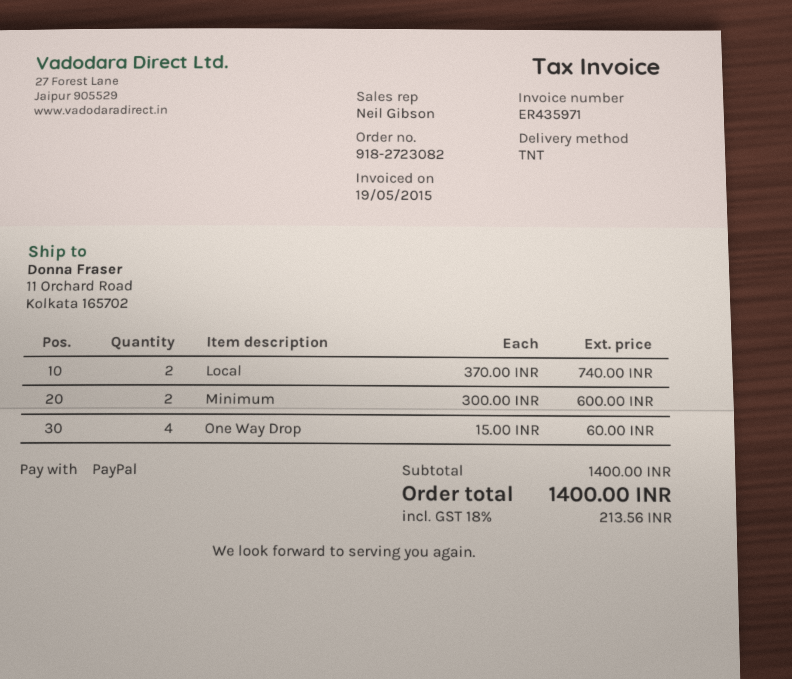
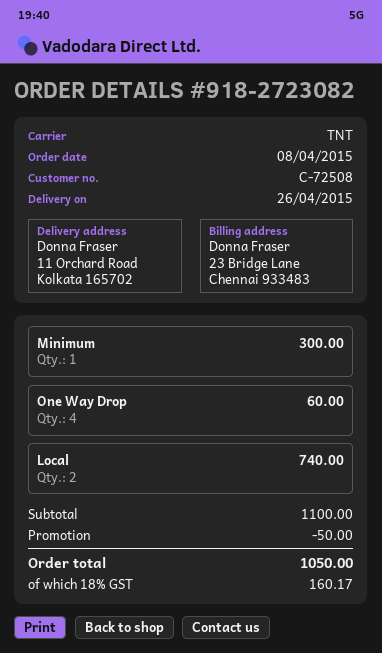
Minimum: 2 for 600.00 -> 1 for 300.00
subtotal: 1400.00 -> 1100.00
discount: none -> 50.00
tax: 18% = 213.56 -> 18% = 160.17
total: 1400.00 -> 1050.00

